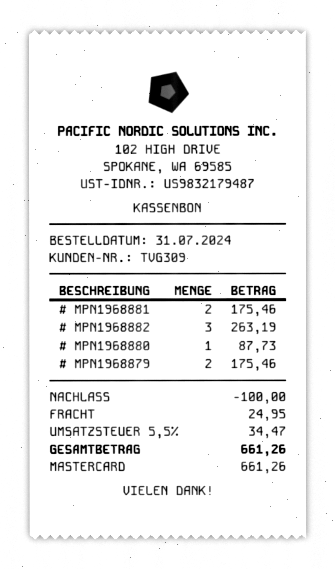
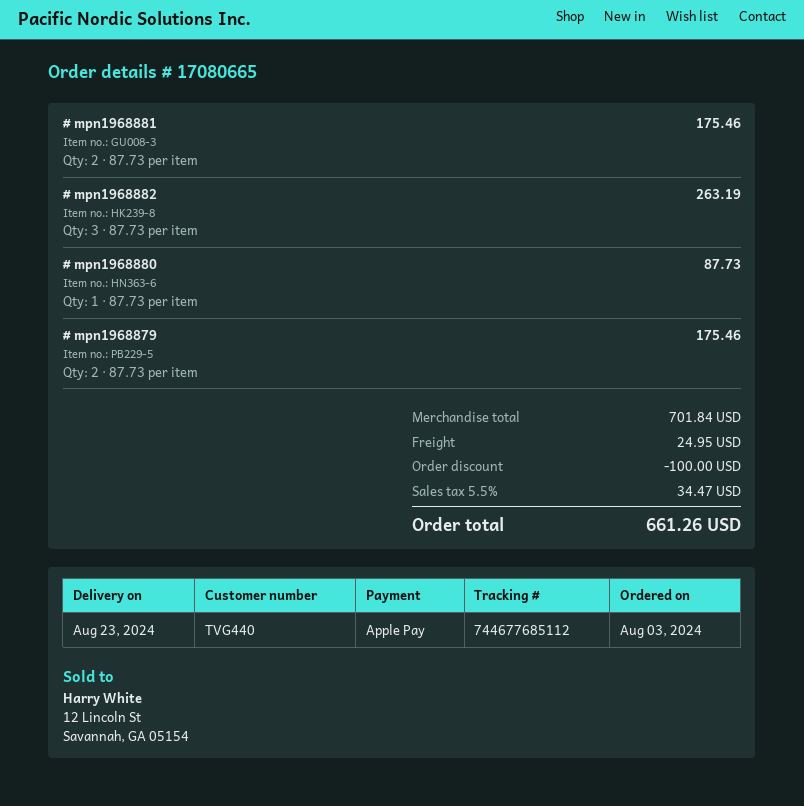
order date: 2024-07-31 -> 2024-08-03
customer number: TVG309 -> TVG440
payment method: Mastercard -> Apple Pay

